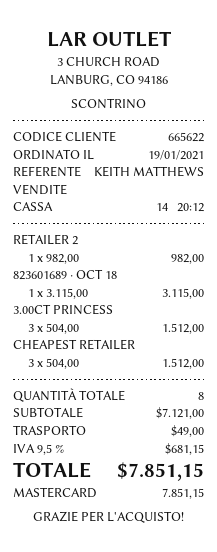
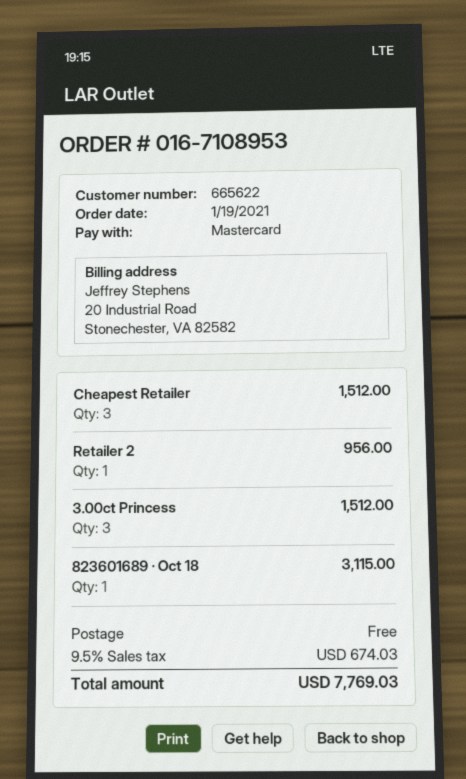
RETAILER 2: 1 for 982.00 -> 1 for 956.00
shipping: 49.00 -> 0.00
tax: 9.5% = 681.15 -> 9.5% = 674.03
total: 7851.15 -> 7769.03

